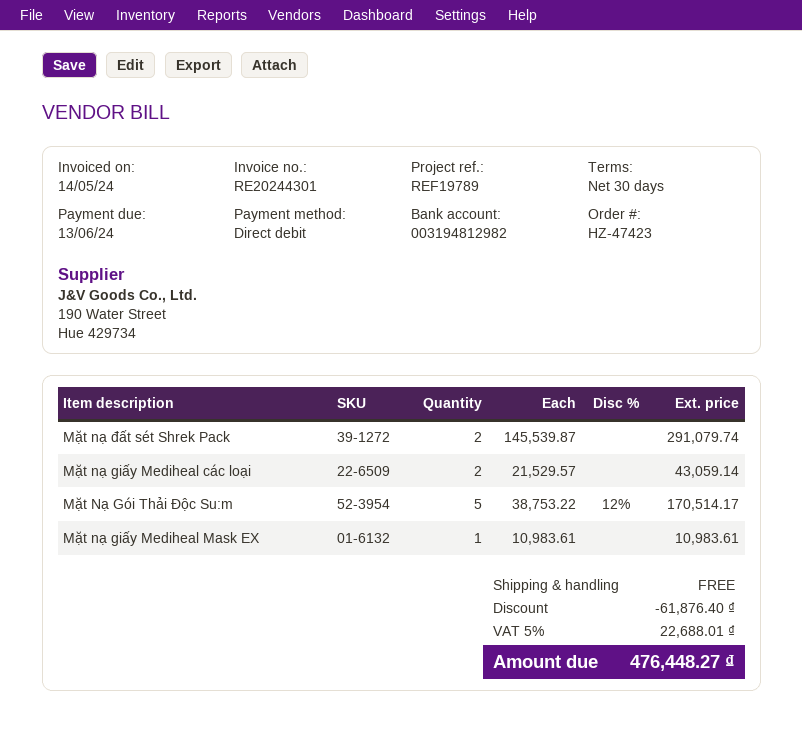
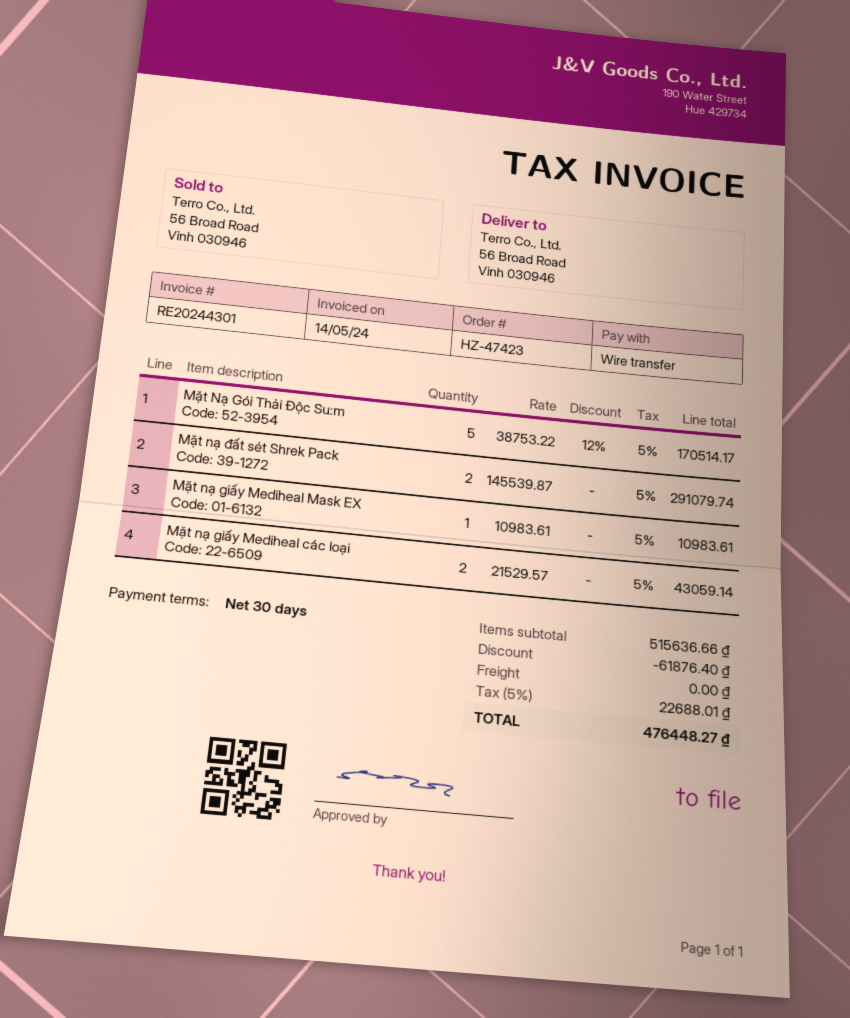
payment method: direct debit -> bank transfer

